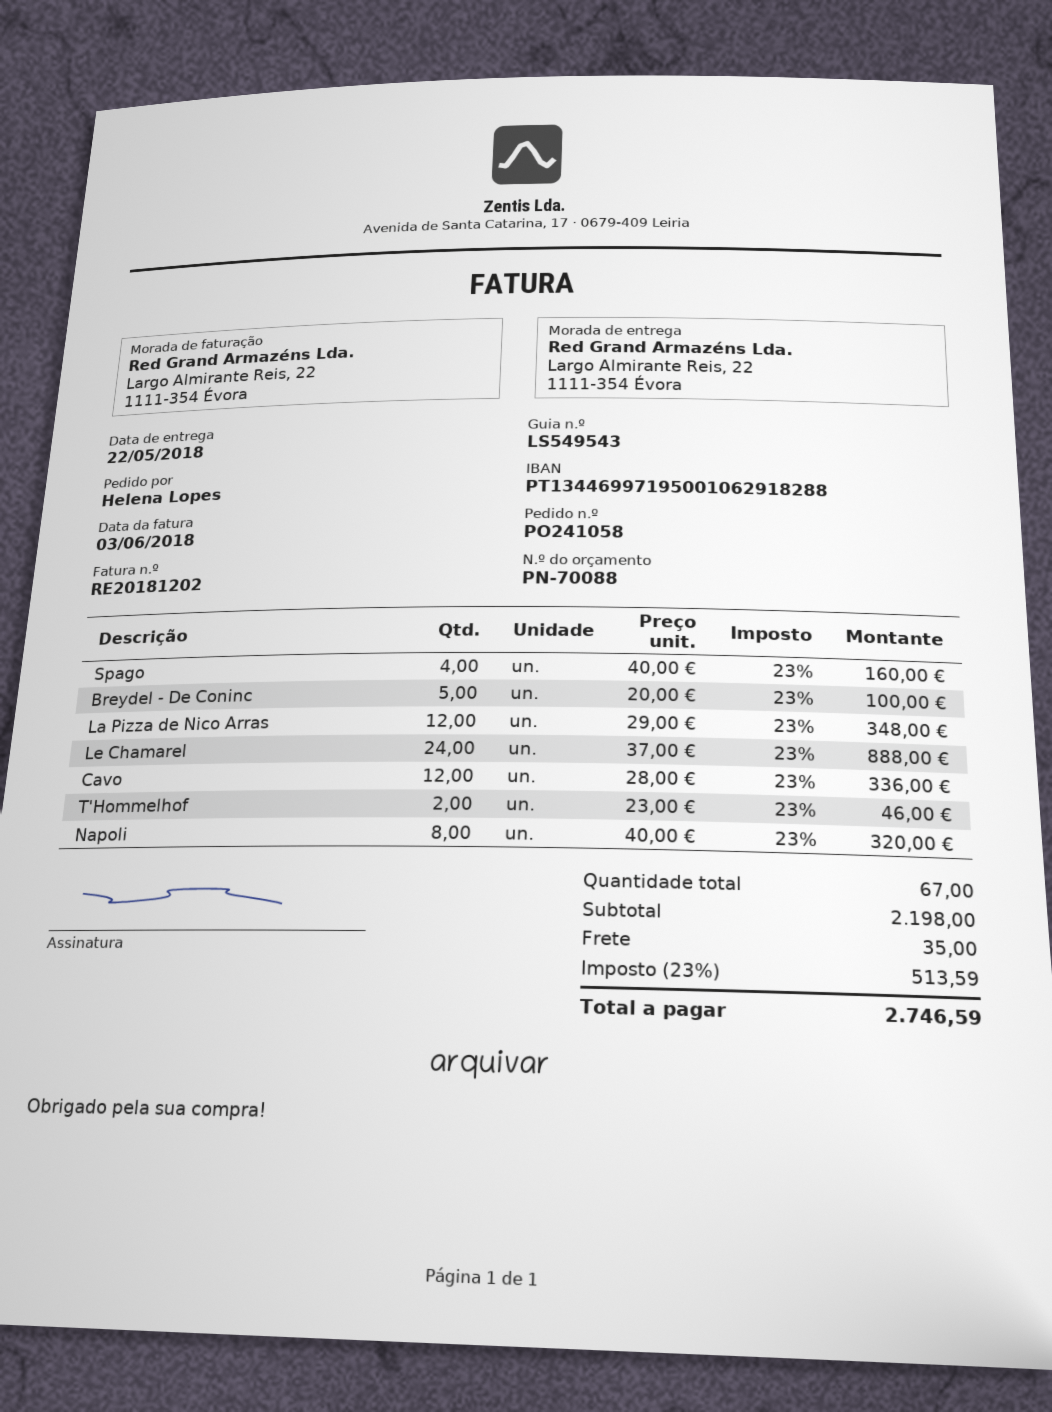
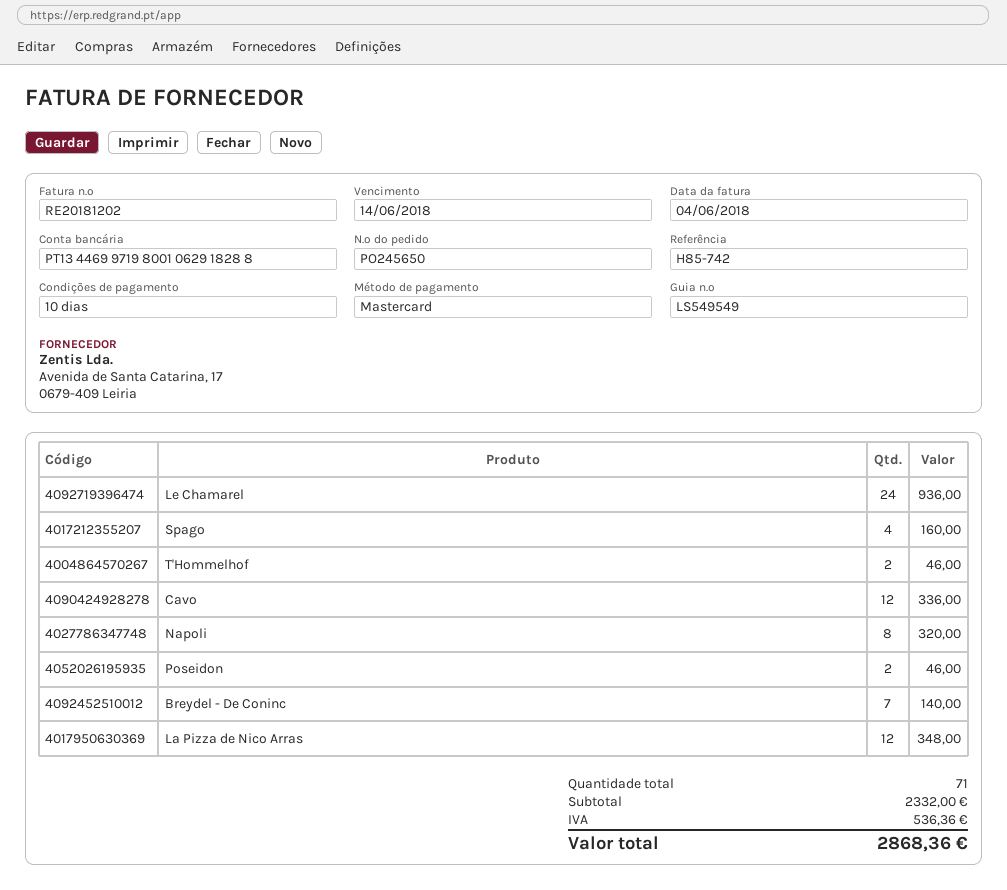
order number: PO241058 -> PO245650
delivery note number: LS549543 -> LS549549
invoice date: 2018-06-03 -> 2018-06-04
bank account: PT13446997195001062918288 -> PT13446997198001062918288
Breydel - De Coninc: 5 for 100.00 -> 7 for 140.00
Le Chamarel: 24 for 888.00 -> 24 for 936.00
Poseidon: none -> 2 for 46.00
total quantity: 67 -> 71
subtotal: 2198.00 -> 2332.00
shipping: 35.00 -> none
tax: 513.59 -> 536.36
total: 2746.59 -> 2868.36

